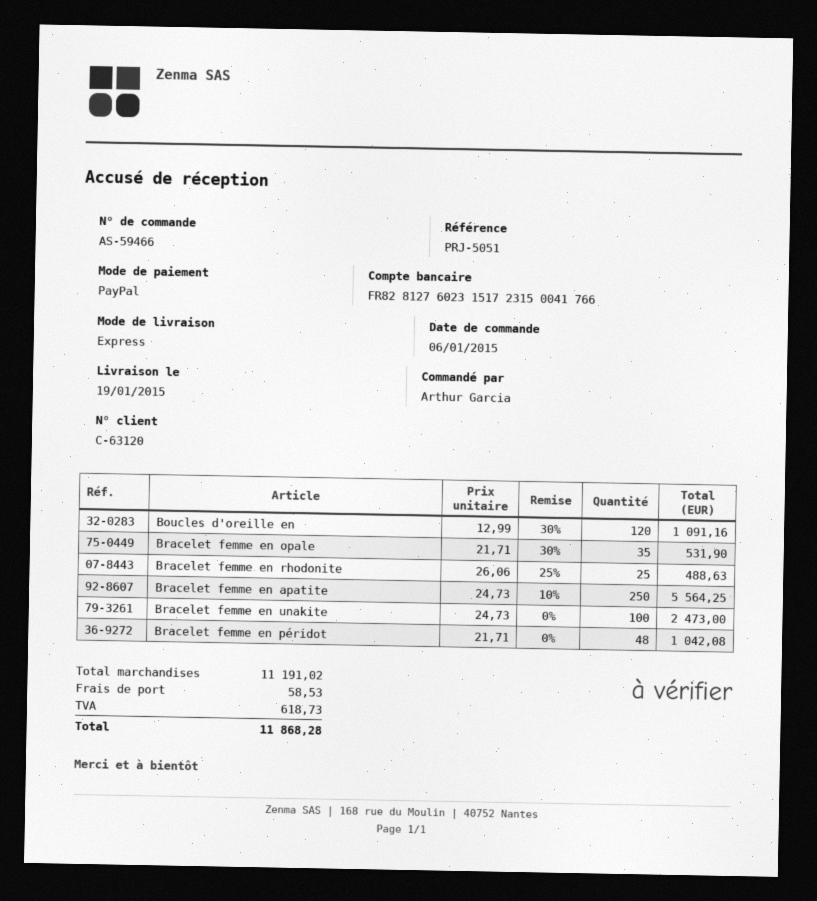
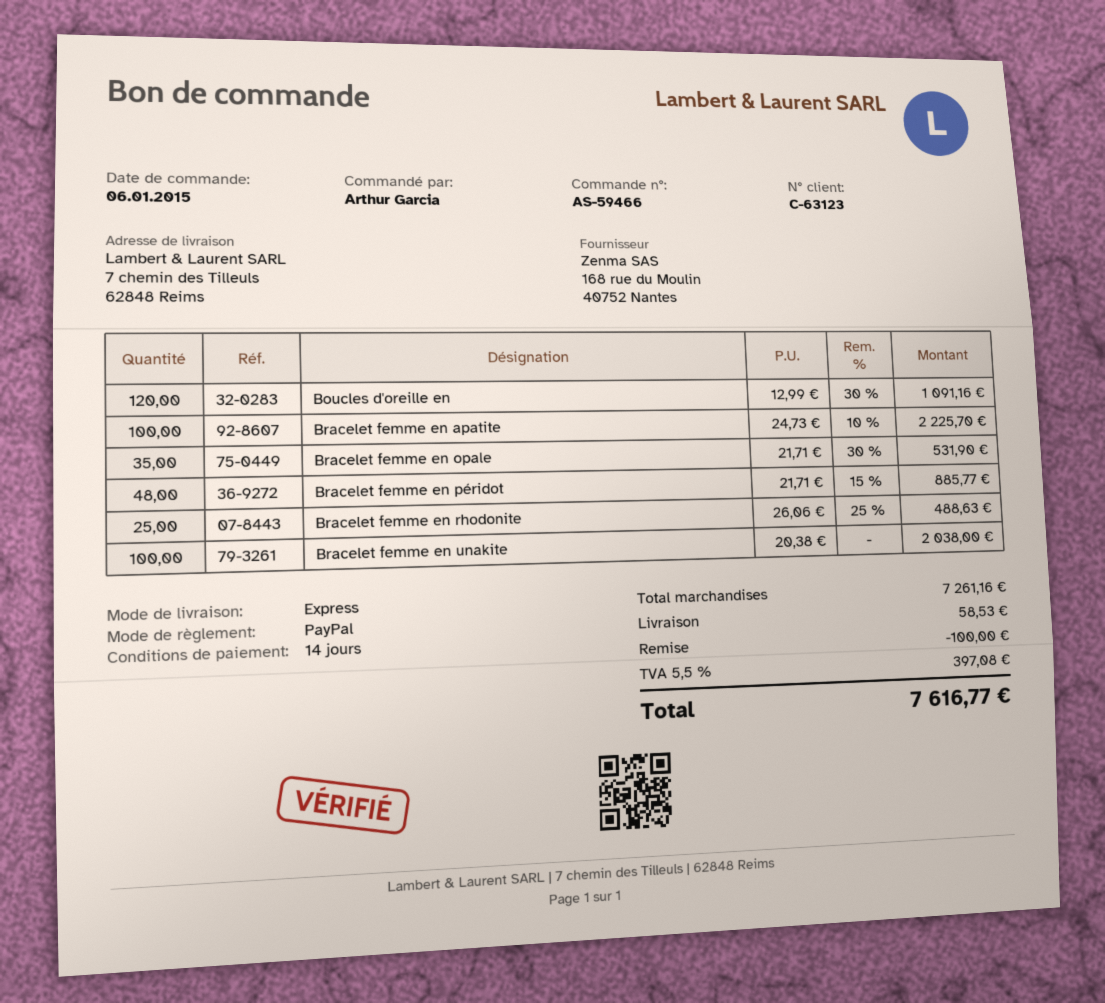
customer number: C-63120 -> C-63123
Bracelet femme en apatite: 250 x 24.73 - 10% = 5564.25 -> 100 x 24.73 - 10% = 2225.70
Bracelet femme en unakite: 100 x 24.73 = 2473.00 -> 100 x 20.38 = 2038.00
Bracelet femme en péridot: 48 x 21.71 = 1042.08 -> 48 x 21.71 - 15% = 885.77
subtotal: 11191.02 -> 7261.16
discount: none -> 100.00
tax: 618.73 -> 397.08
total: 11868.28 -> 7616.77

